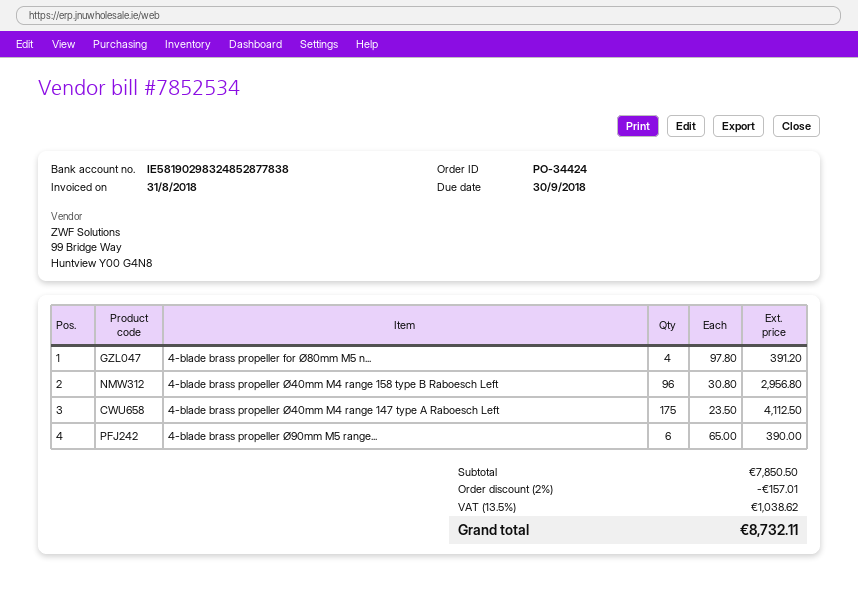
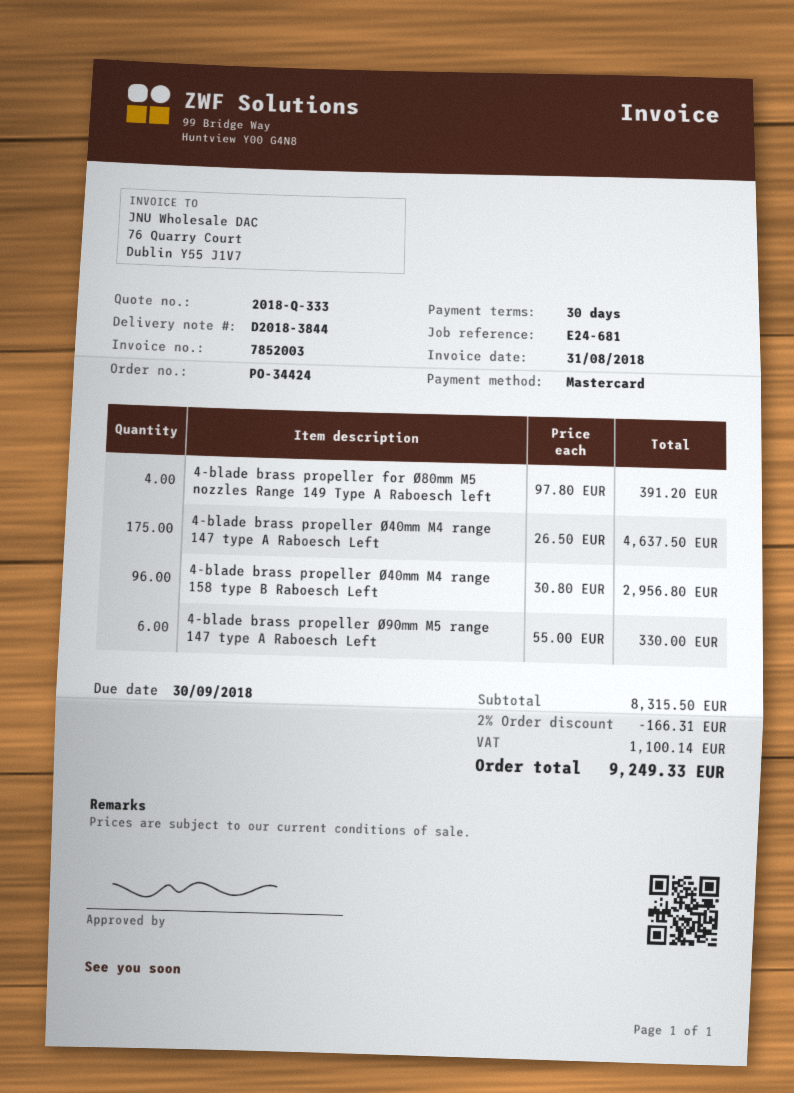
invoice number: 7852534 -> 7852003
4-blade brass propeller Ø40mm M4 range 147 type A Raboesch Left: 175 x 23.50 = 4112.50 -> 175 x 26.50 = 4637.50
4-blade brass propeller Ø90mm M5 range...: 6 x 65.00 = 390.00 -> 6 x 55.00 = 330.00
subtotal: 7850.50 -> 8315.50
discount: 2% = 157.01 -> 2% = 166.31
tax: 1038.62 -> 1100.14
total: 8732.11 -> 9249.33

